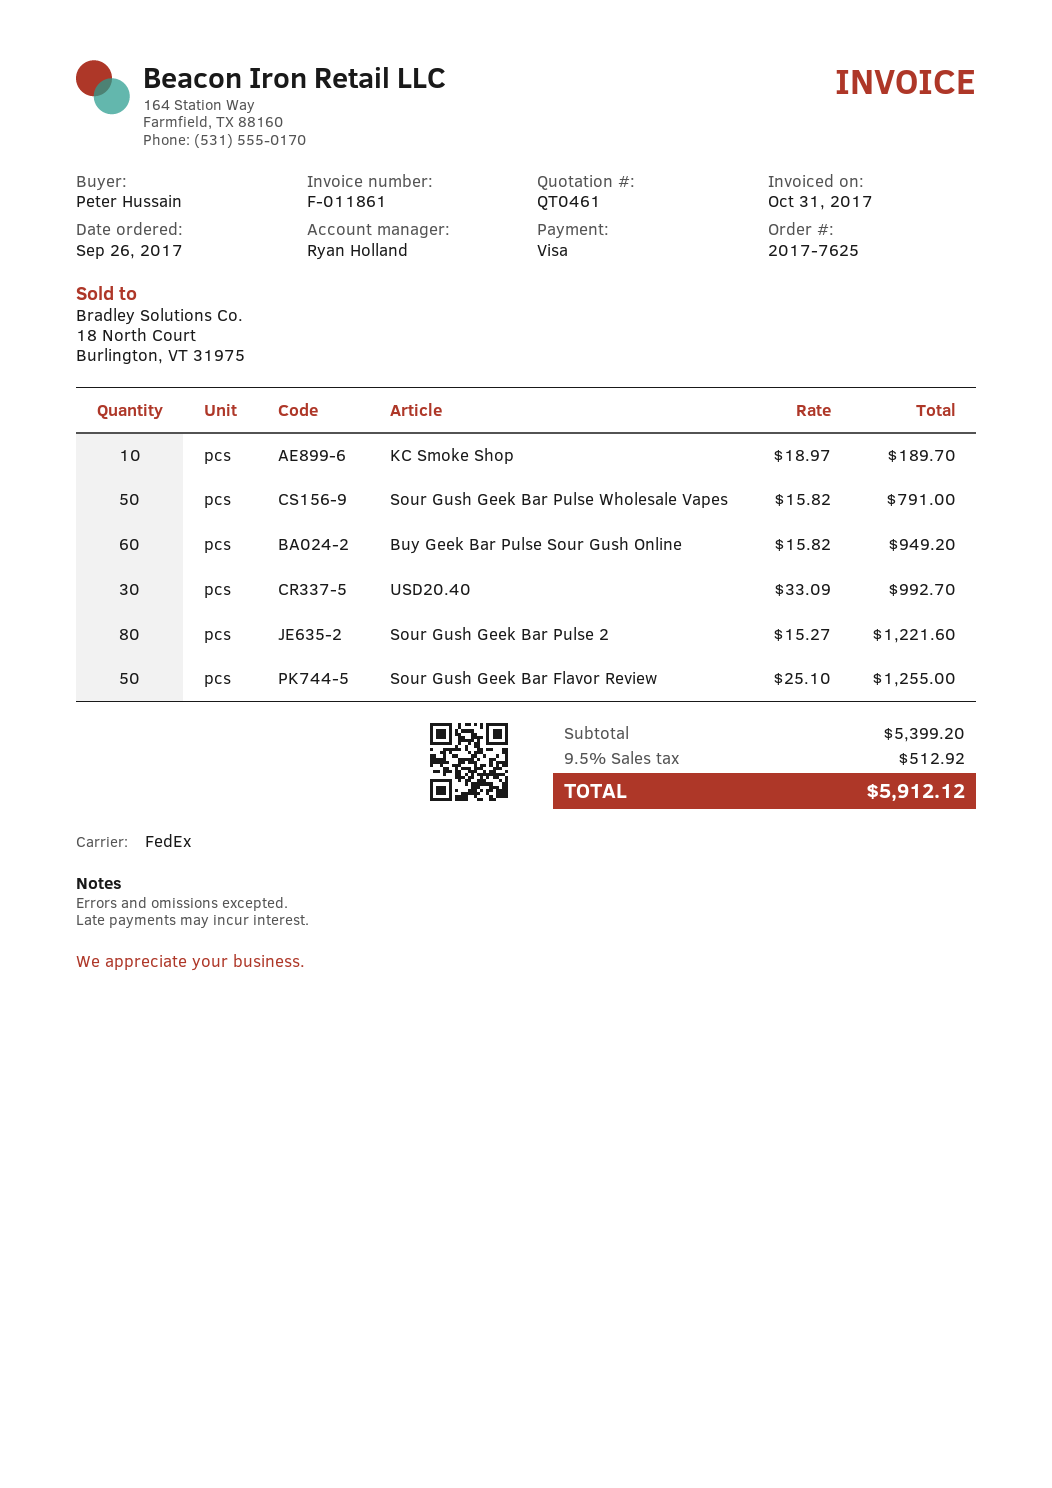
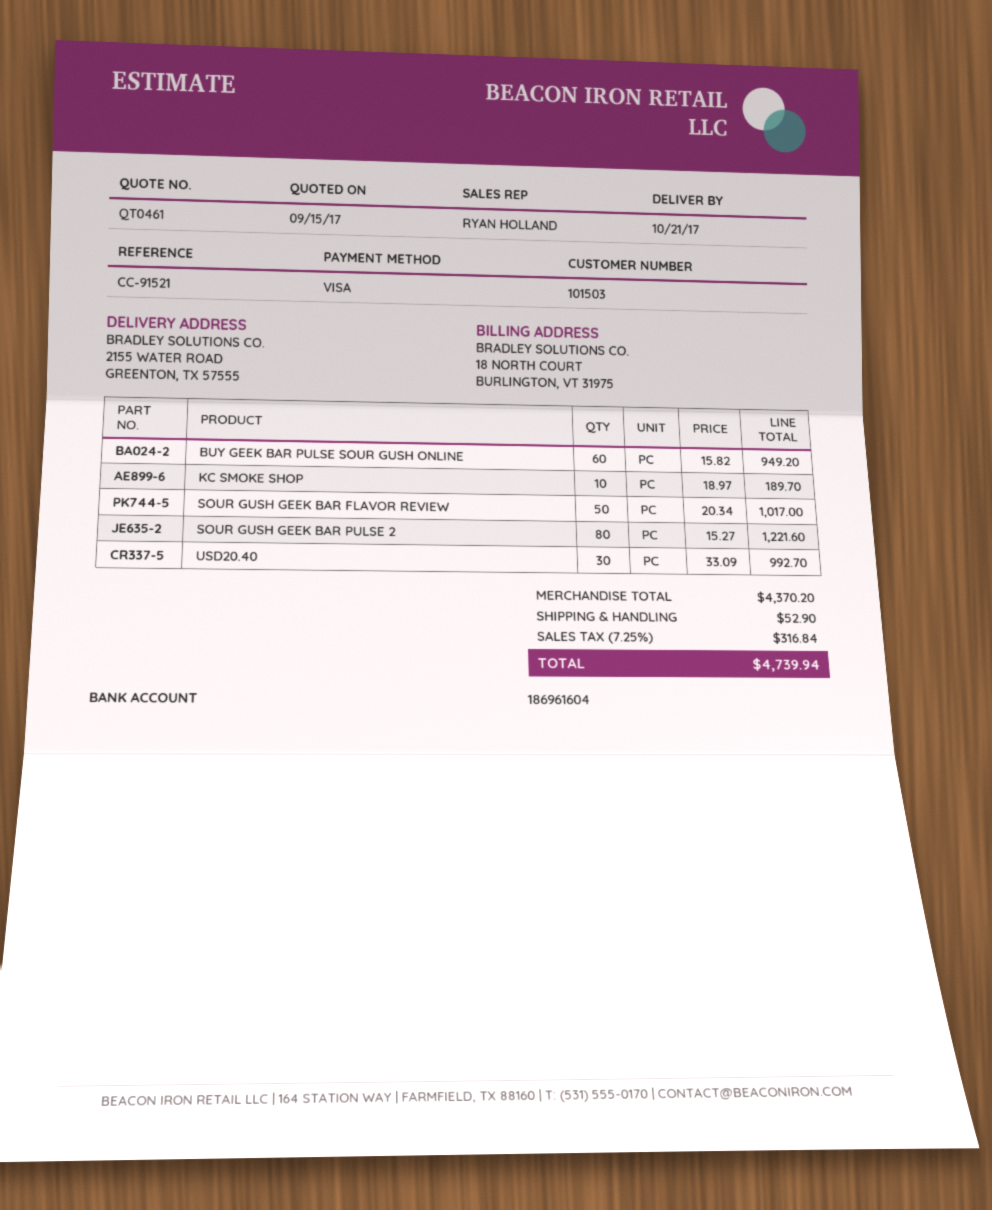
Sour Gush Geek Bar Pulse Wholesale Vapes: 50 x 15.82 = 791.00 -> none
Sour Gush Geek Bar Flavor Review: 50 x 25.10 = 1255.00 -> 50 x 20.34 = 1017.00
subtotal: 5399.20 -> 4370.20
shipping: none -> 52.90
tax: 9.5% = 512.92 -> 7.25% = 316.84
total: 5912.12 -> 4739.94

